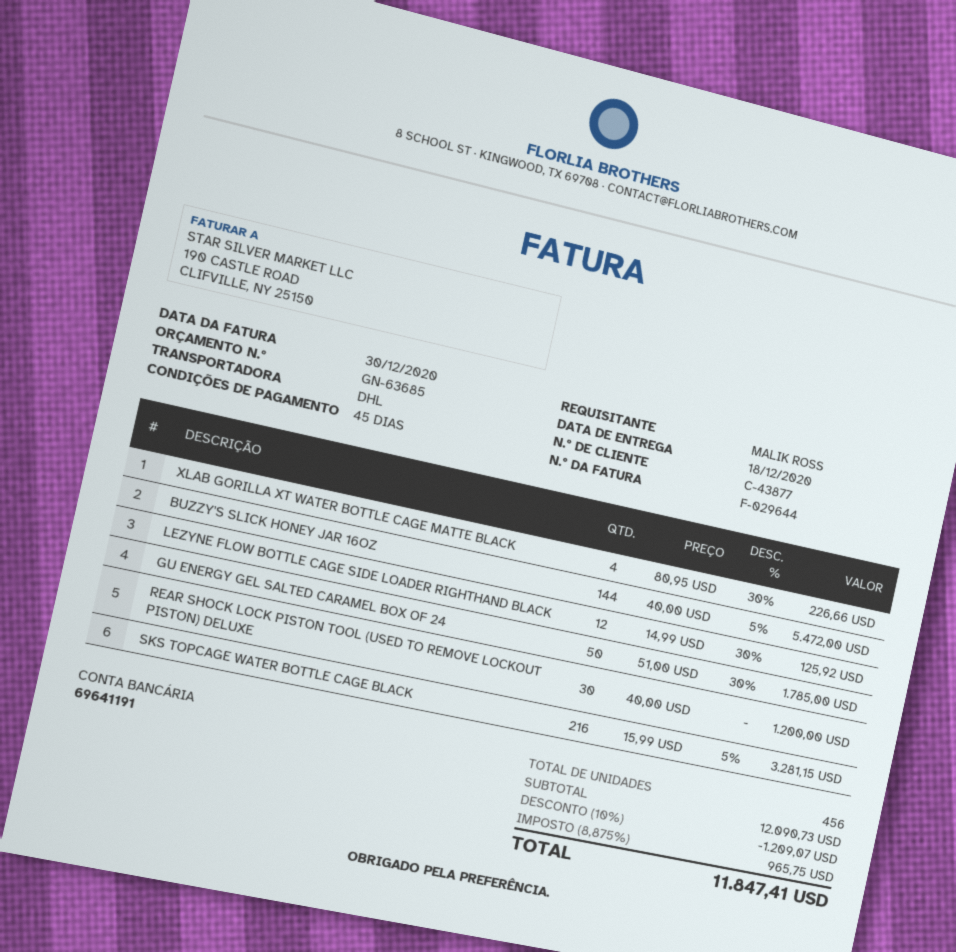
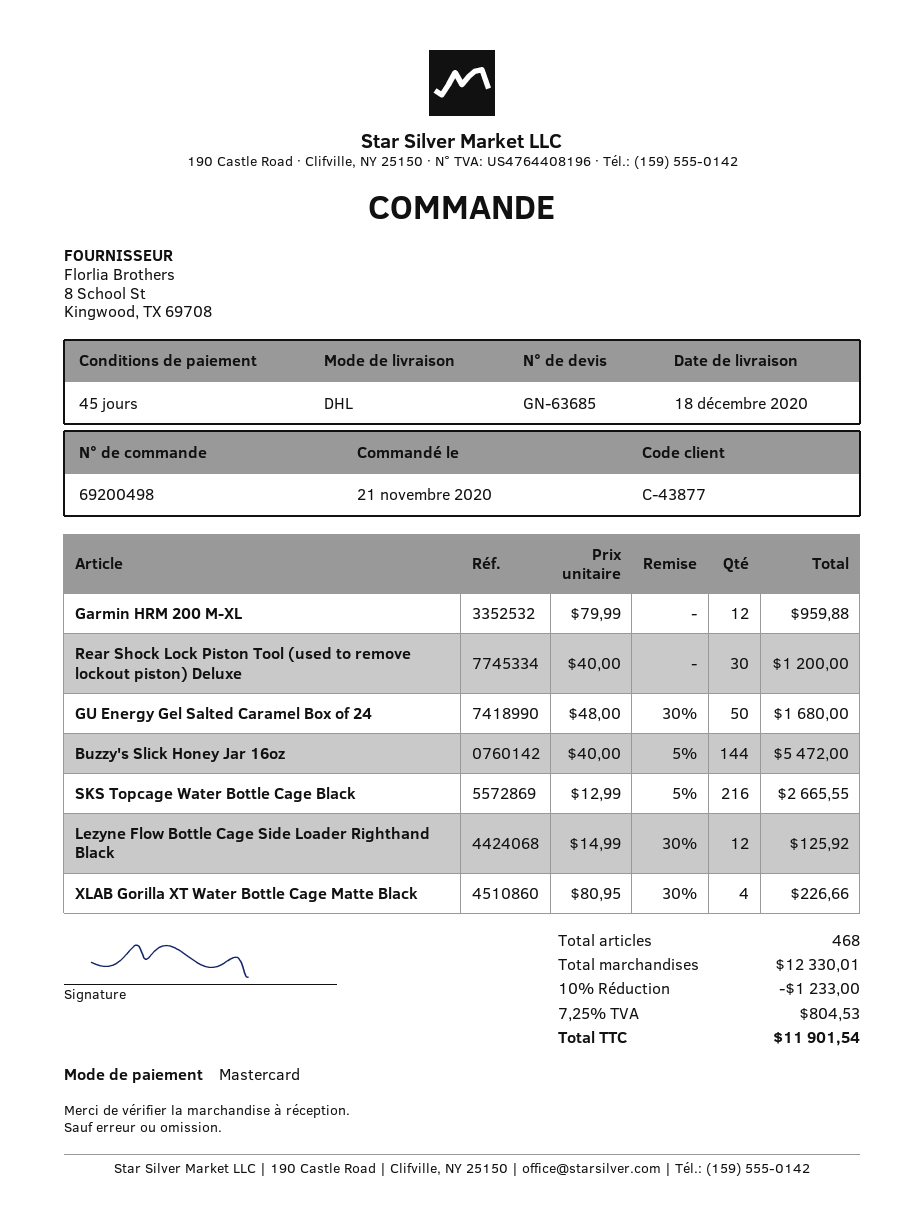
GU ENERGY GEL SALTED CARAMEL BOX OF 24: 50 x 51.00 - 30% = 1785.00 -> 50 x 48.00 - 30% = 1680.00
SKS TOPCAGE WATER BOTTLE CAGE BLACK: 216 x 15.99 - 5% = 3281.15 -> 216 x 12.99 - 5% = 2665.55
Garmin HRM 200 M-XL: none -> 12 x 79.99 = 959.88
total quantity: 456 -> 468
subtotal: 12090.73 -> 12330.01
discount: 10% = 1209.07 -> 10% = 1233.00
tax: 8.875% = 965.75 -> 7.25% = 804.53
total: 11847.41 -> 11901.54

